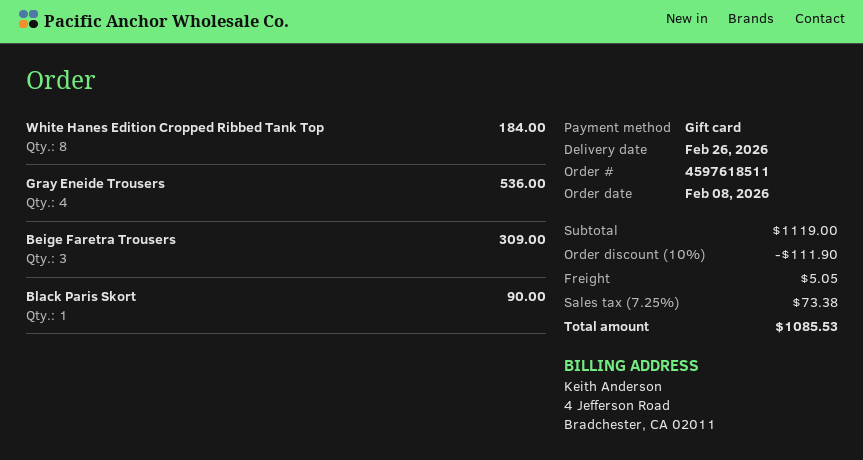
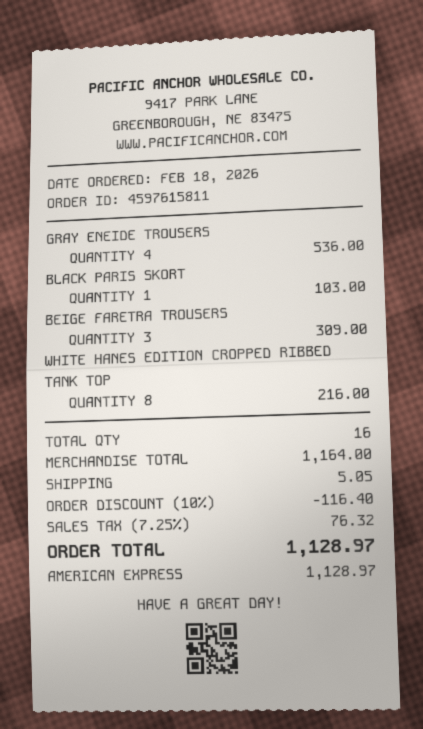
order number: 4597618511 -> 4597615811
order date: 2026-02-08 -> 2026-02-18
payment method: gift card -> American Express
White Hanes Edition Cropped Ribbed Tank Top: 8 for 184.00 -> 8 for 216.00
Black Paris Skort: 1 for 90.00 -> 1 for 103.00
subtotal: 1119.00 -> 1164.00
discount: 10% = 111.90 -> 10% = 116.40
tax: 7.25% = 73.38 -> 7.25% = 76.32
total: 1085.53 -> 1128.97

